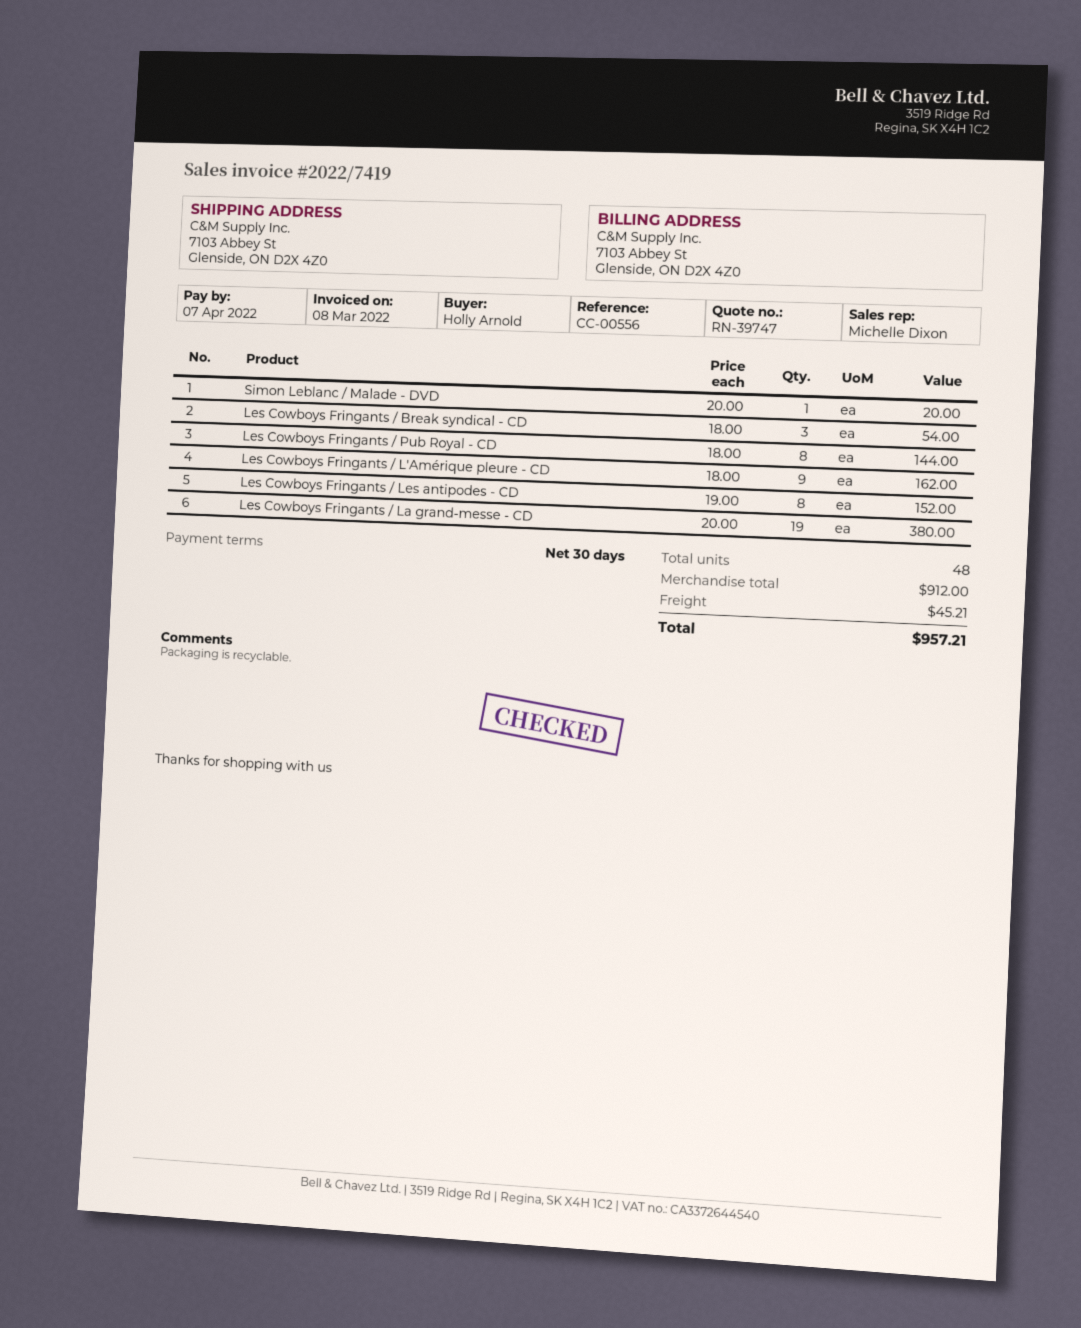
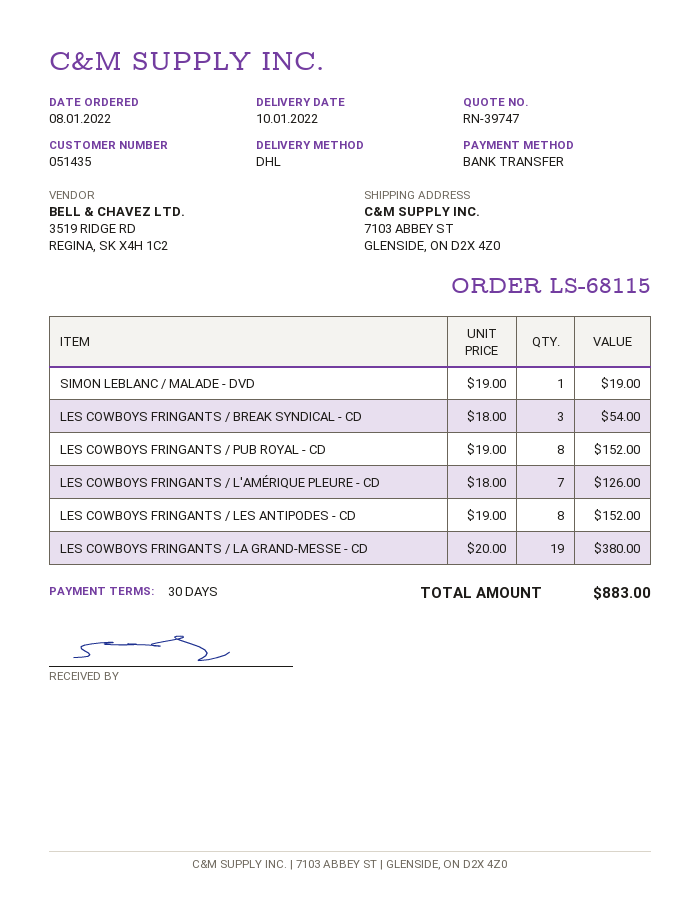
Simon Leblanc / Malade - DVD: 1 x 20.00 = 20.00 -> 1 x 19.00 = 19.00
Les Cowboys Fringants / Pub Royal - CD: 8 x 18.00 = 144.00 -> 8 x 19.00 = 152.00
Les Cowboys Fringants / L'Amérique pleure - CD: 9 x 18.00 = 162.00 -> 7 x 18.00 = 126.00
shipping: 45.21 -> none
total: 957.21 -> 883.00

